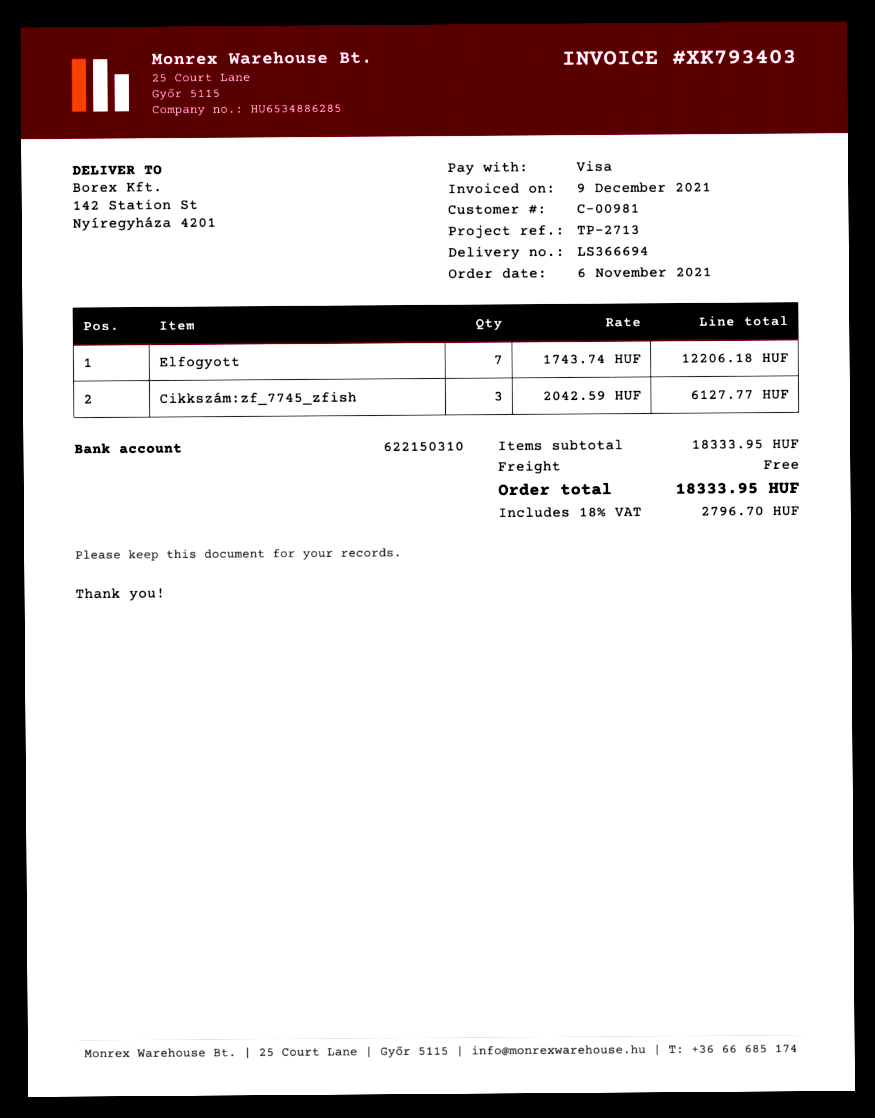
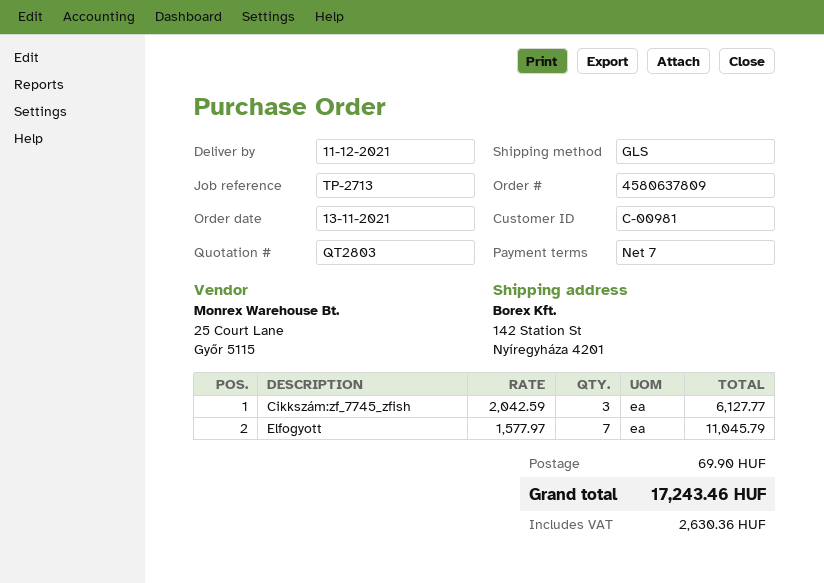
order date: 2021-11-06 -> 2021-11-13
Elfogyott: 7 x 1743.74 = 12206.18 -> 7 x 1577.97 = 11045.79
shipping: 0.00 -> 69.90
tax: 2796.70 -> 2630.36
total: 18333.95 -> 17243.46

